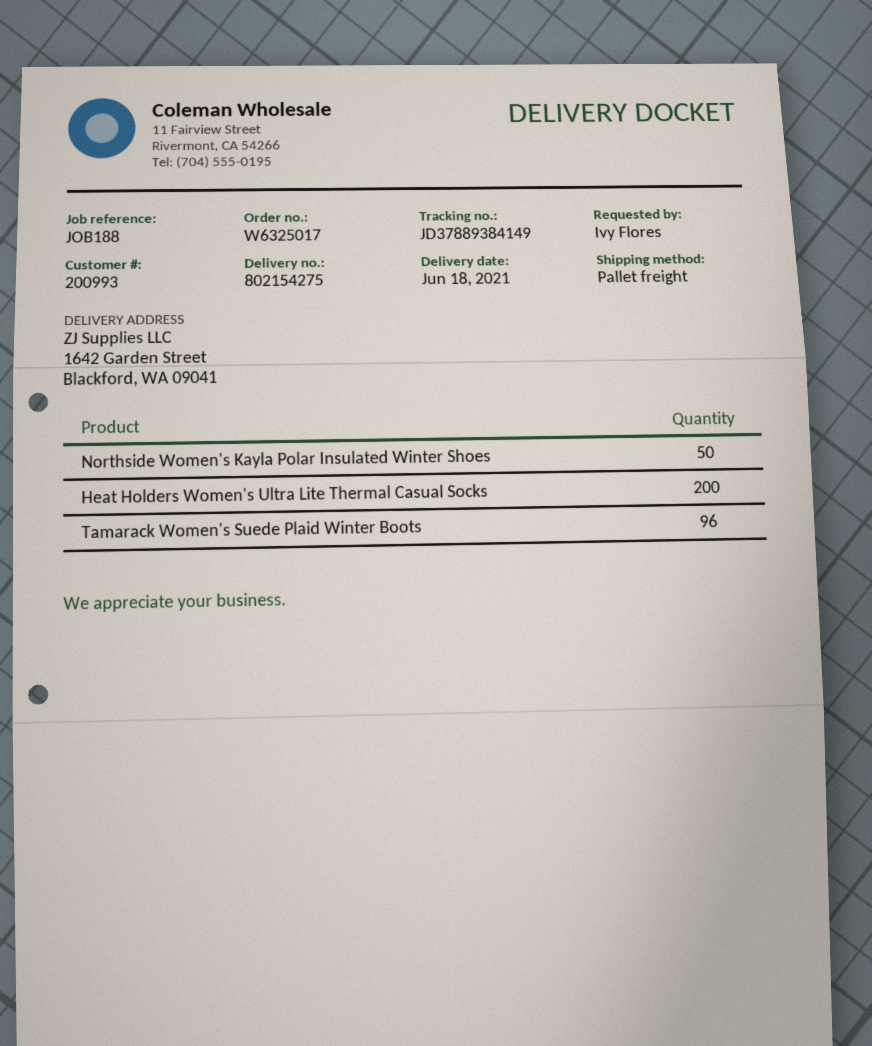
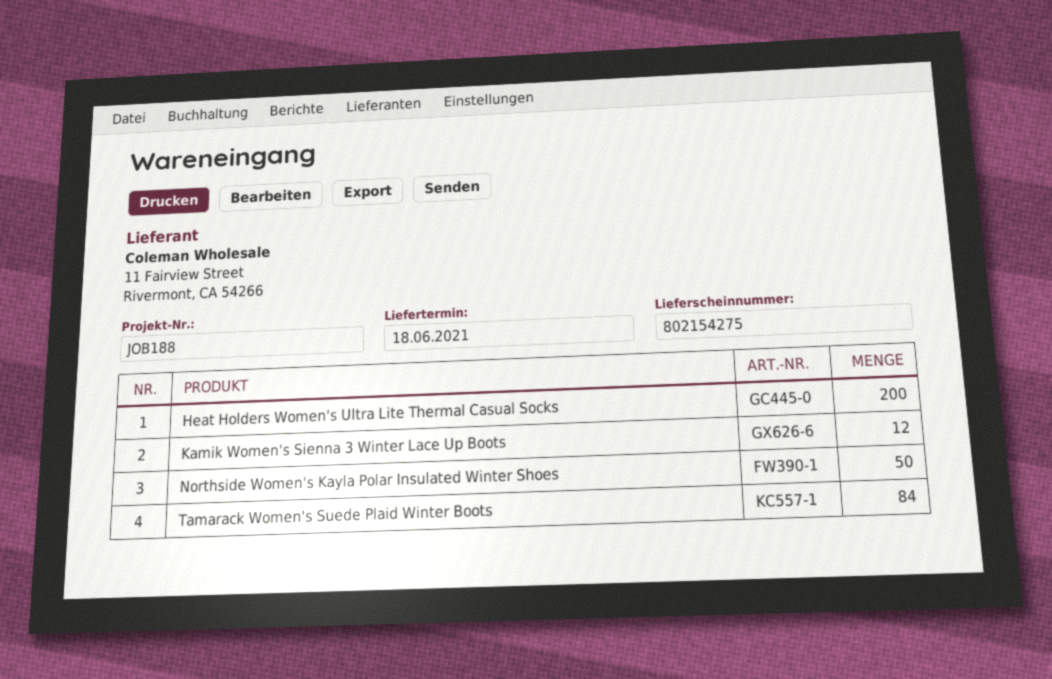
Tamarack Women's Suede Plaid Winter Boots: 96 -> 84
Kamik Women's Sienna 3 Winter Lace Up Boots: none -> 12

